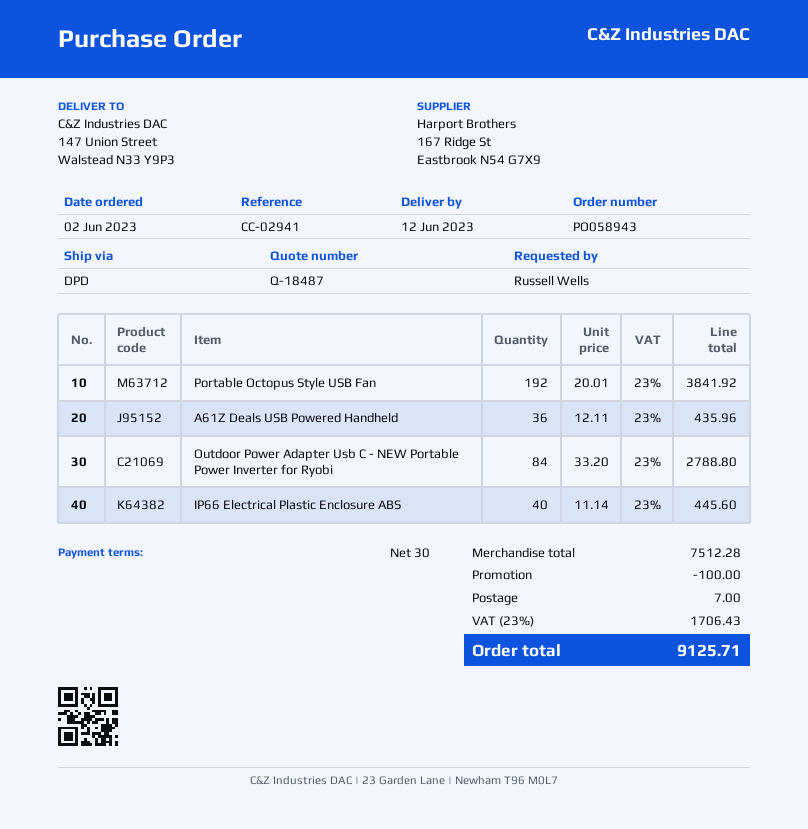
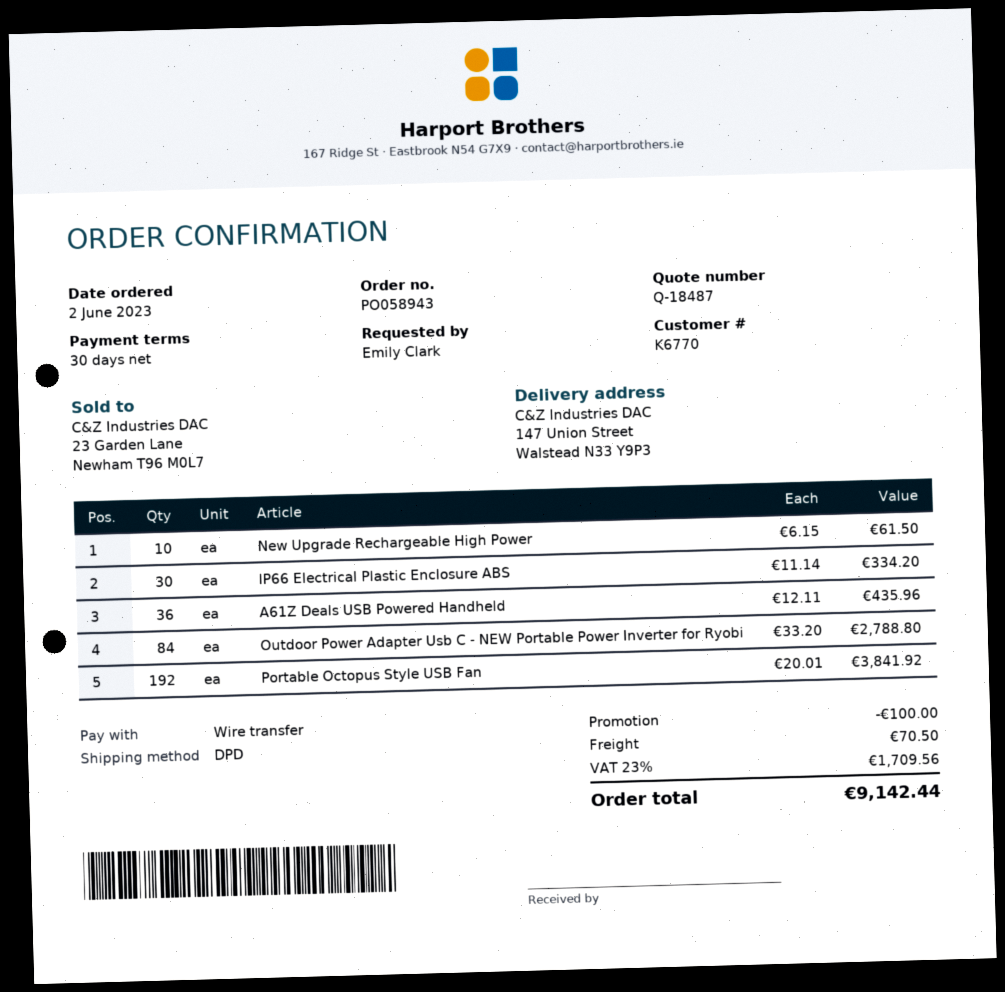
ordered by: Russell Wells -> Emily Clark
IP66 Electrical Plastic Enclosure ABS: 40 x 11.14 = 445.60 -> 30 x 11.14 = 334.20
New Upgrade Rechargeable High Power: none -> 10 x 6.15 = 61.50
shipping: 7.00 -> 70.50
tax: 23% = 1706.43 -> 23% = 1709.56
total: 9125.71 -> 9142.44

